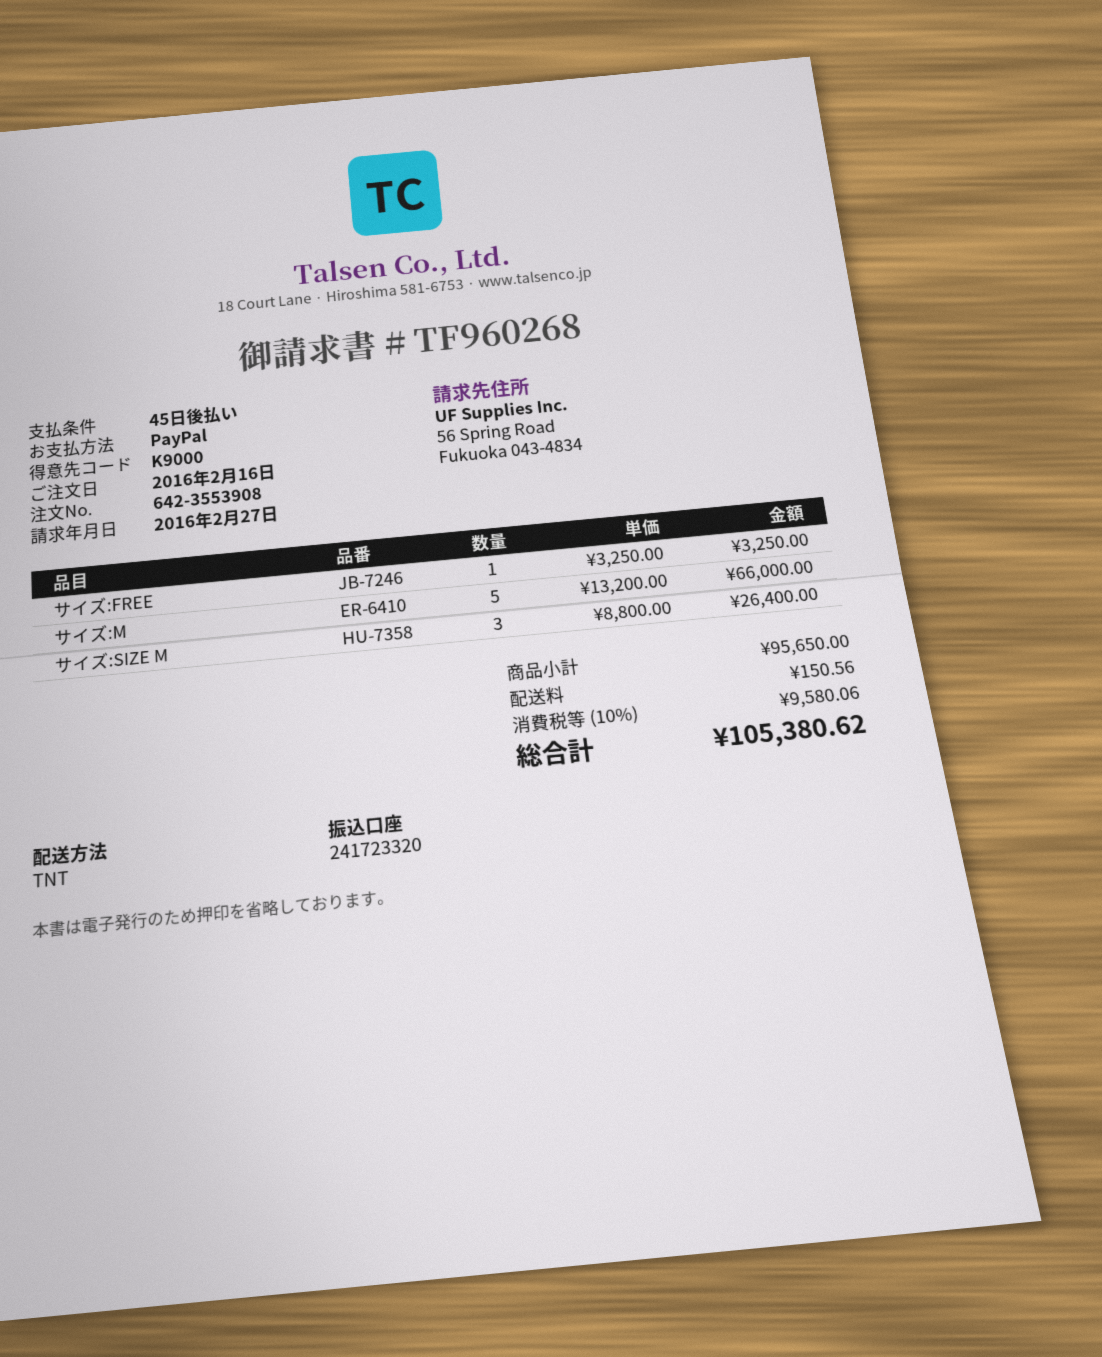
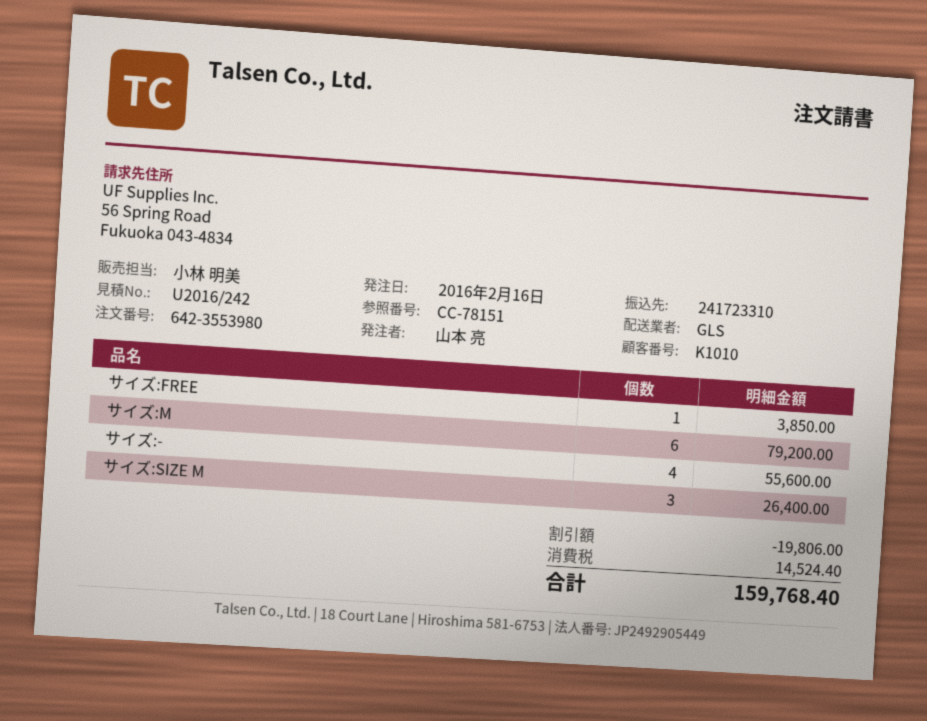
order number: 642-3553908 -> 642-3553980
customer number: K9000 -> K1010
bank account: 241723320 -> 241723310
shipping method: TNT -> GLS
サイズ:FREE: 1 for 3250.00 -> 1 for 3850.00
サイズ:M: 5 for 66000.00 -> 6 for 79200.00
サイズ:-: none -> 4 for 55600.00
discount: none -> 19806.00
shipping: 150.56 -> none
tax: 9580.06 -> 14524.40
total: 105380.62 -> 159768.40

